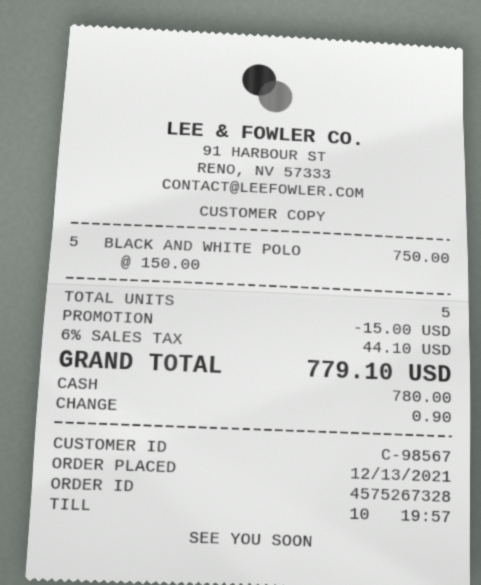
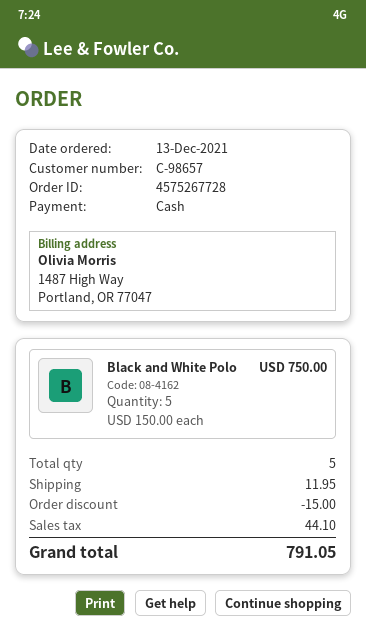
order number: 4575267328 -> 4575267728
customer number: C-98567 -> C-98657
shipping: none -> 11.95
total: 779.10 -> 791.05

